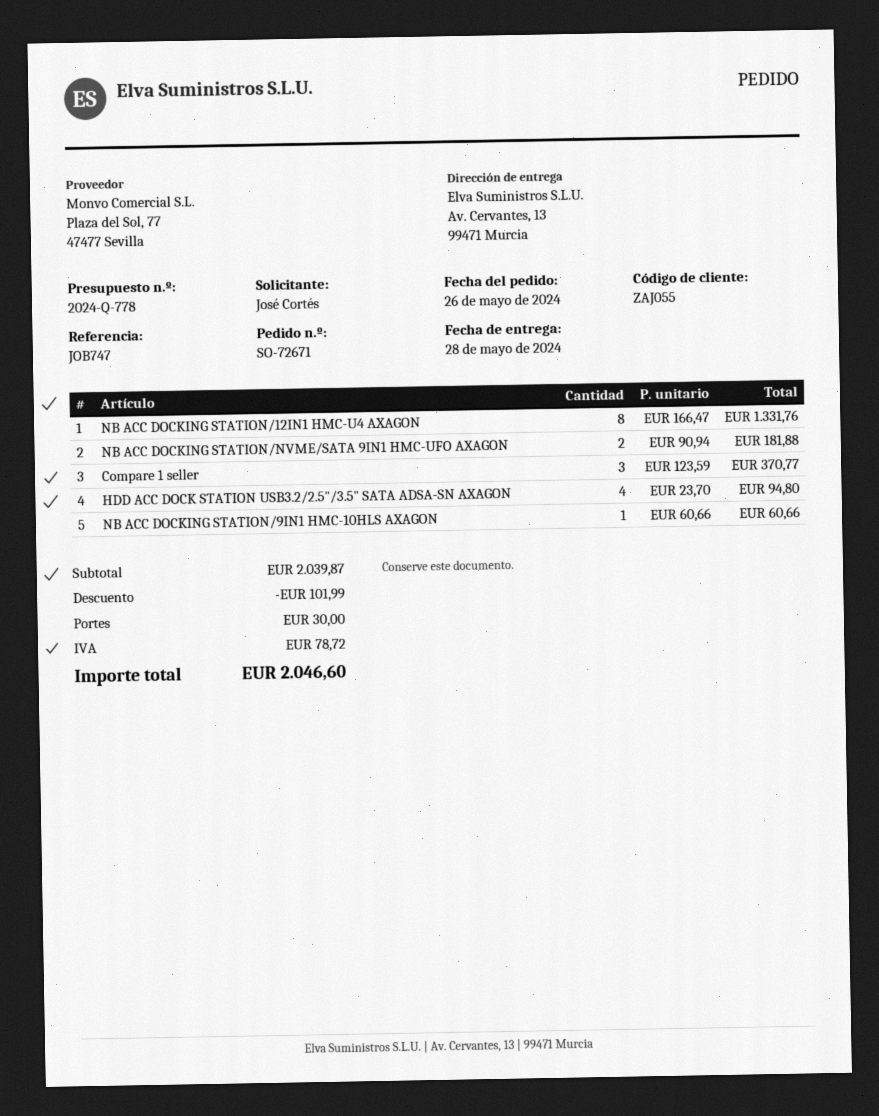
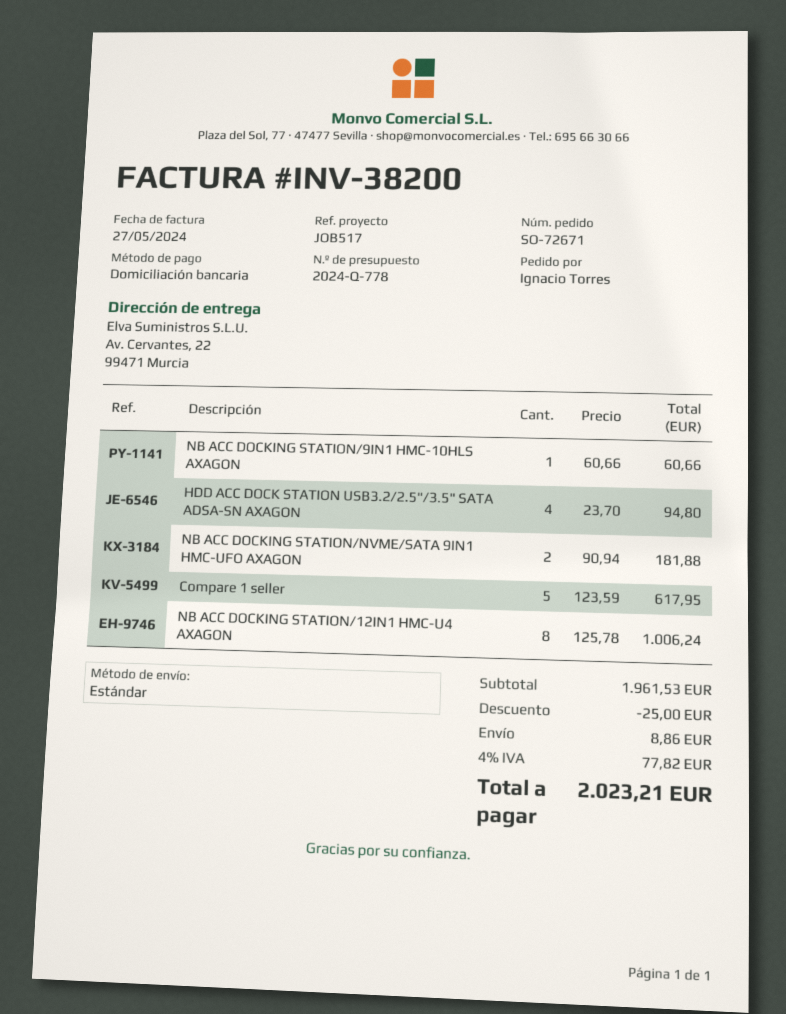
reference: JOB747 -> JOB517
ordered by: José Cortés -> Ignacio Torres
ship to: Av. Cervantes, 13, 99471 Murcia -> Av. Cervantes, 22, 99471 Murcia
NB ACC DOCKING STATION/12IN1 HMC-U4 AXAGON: 8 x 166.47 = 1331.76 -> 8 x 125.78 = 1006.24
Compare 1 seller: 3 x 123.59 = 370.77 -> 5 x 123.59 = 617.95
subtotal: 2039.87 -> 1961.53
discount: 101.99 -> 25.00
shipping: 30.00 -> 8.86
tax: 78.72 -> 77.82
total: 2046.60 -> 2023.21

